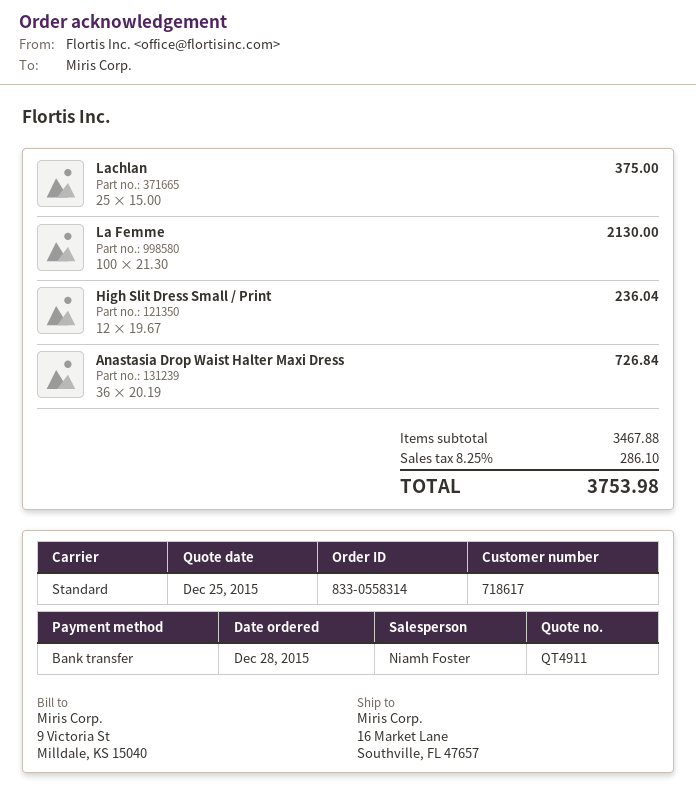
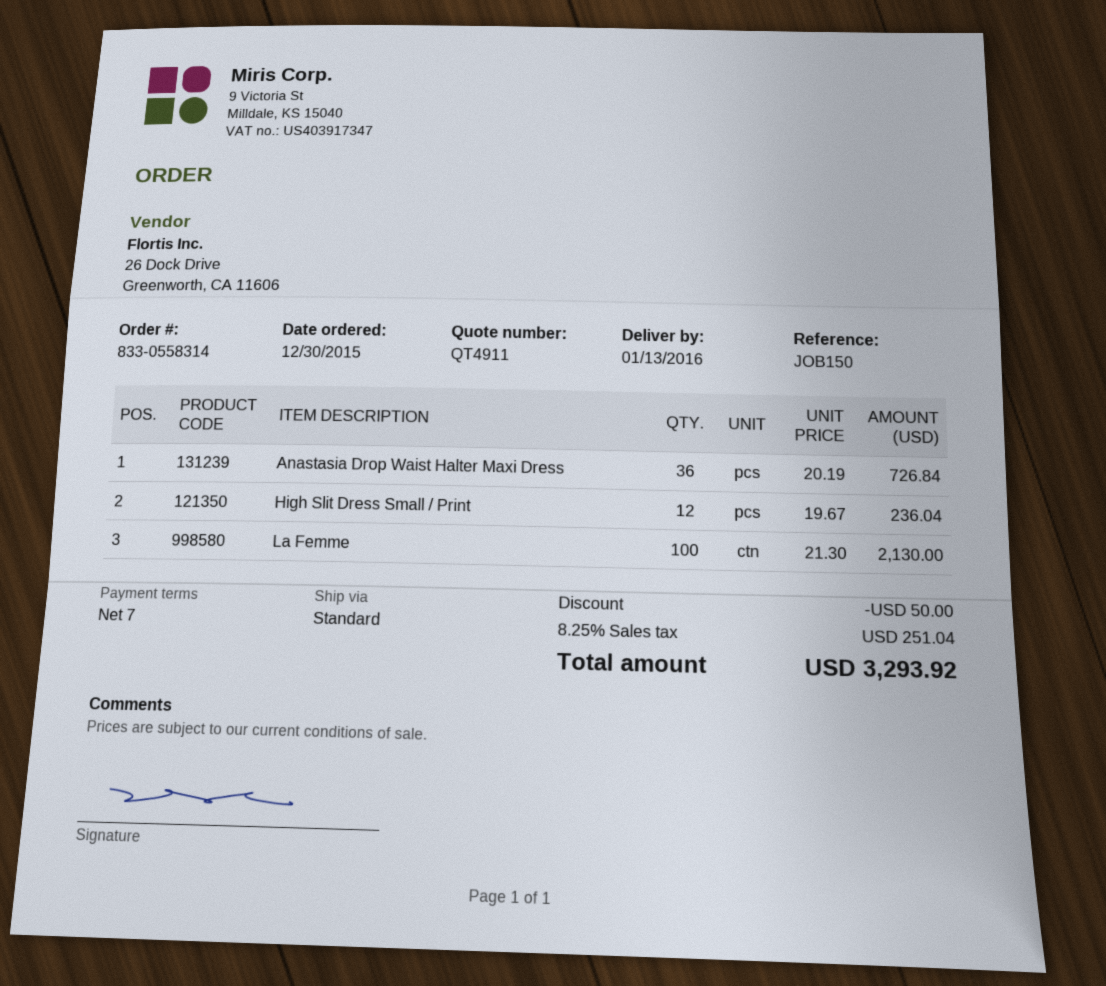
order date: 2015-12-28 -> 2015-12-30
Lachlan: 25 x 15.00 = 375.00 -> none
discount: none -> 50.00
tax: 8.25% = 286.10 -> 8.25% = 251.04
total: 3753.98 -> 3293.92

